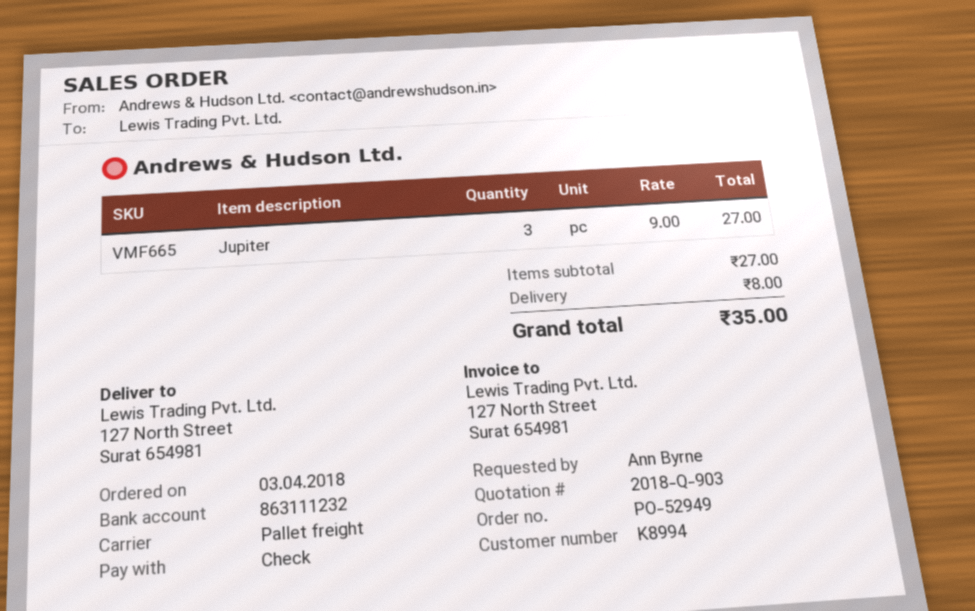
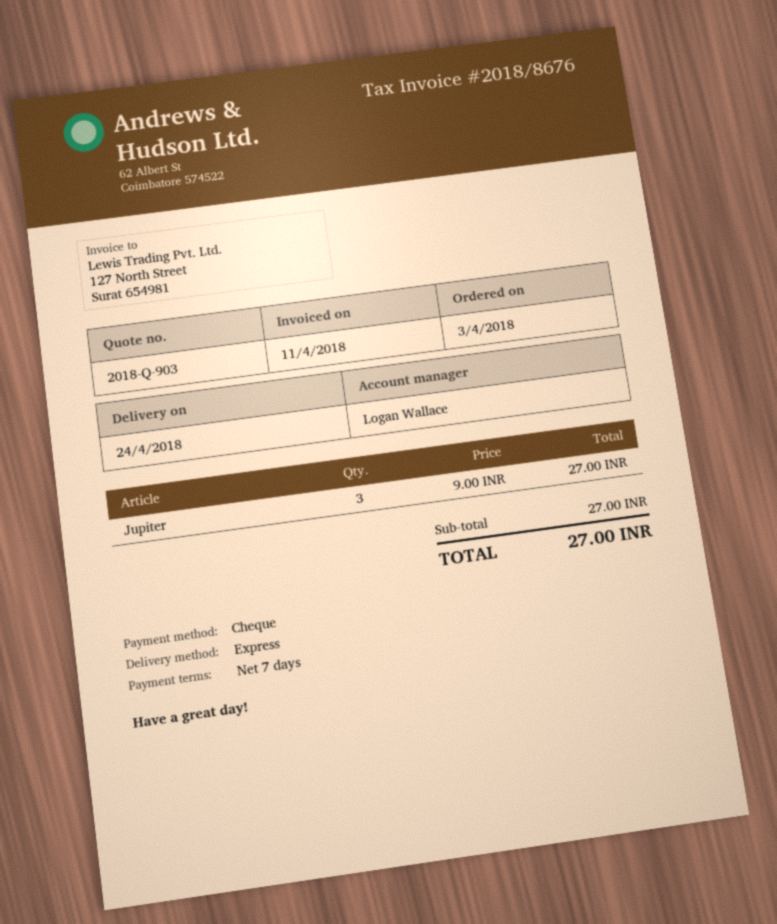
shipping method: pallet freight -> express
shipping: 8.00 -> none
total: 35.00 -> 27.00

